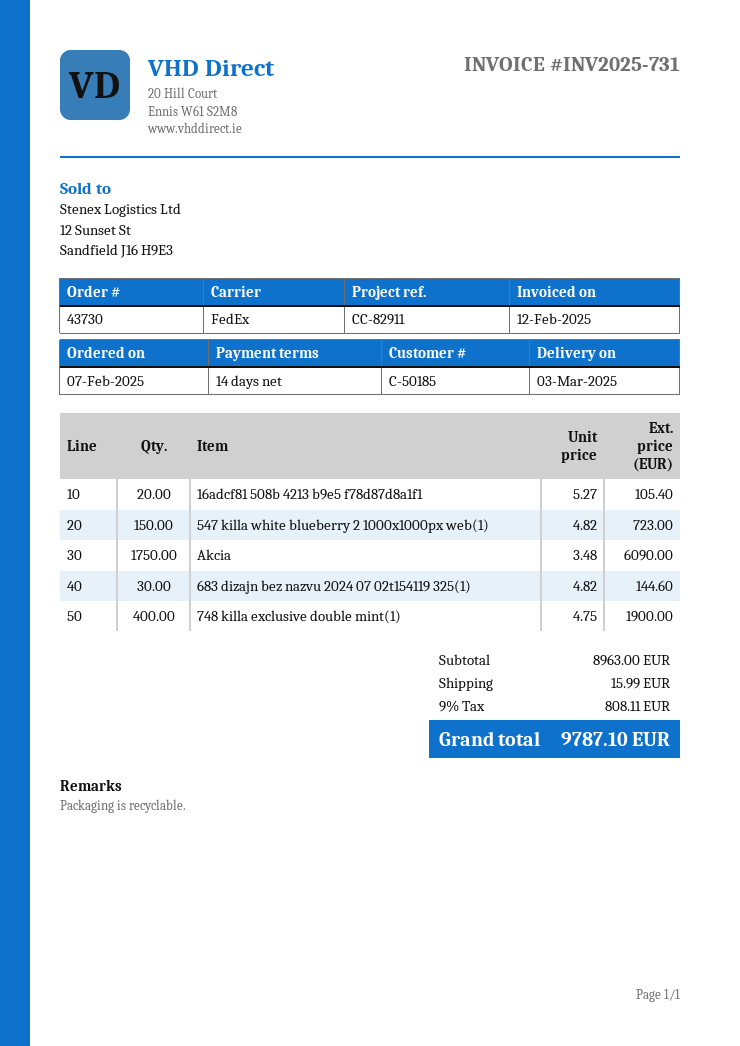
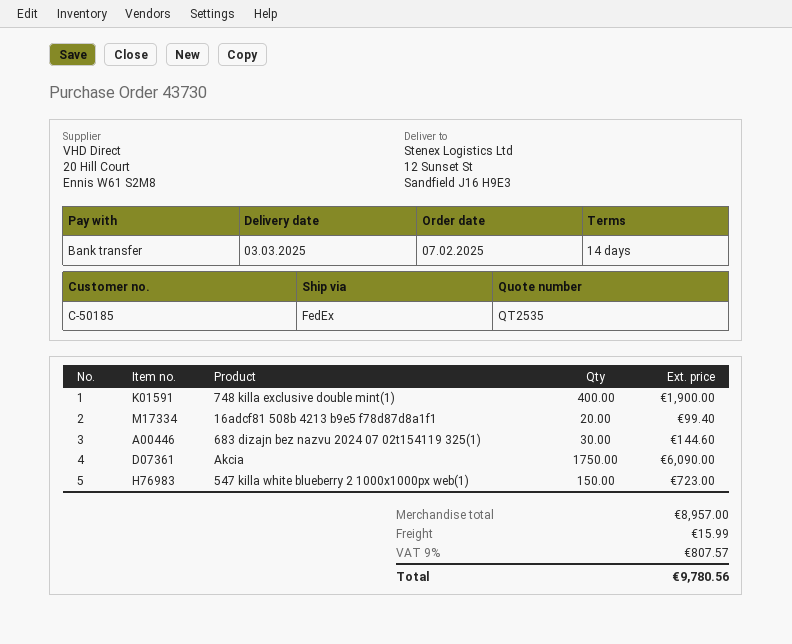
16adcf81 508b 4213 b9e5 f78d87d8a1f1: 20 for 105.40 -> 20 for 99.40
subtotal: 8963.00 -> 8957.00
tax: 9% = 808.11 -> 9% = 807.57
total: 9787.10 -> 9780.56

